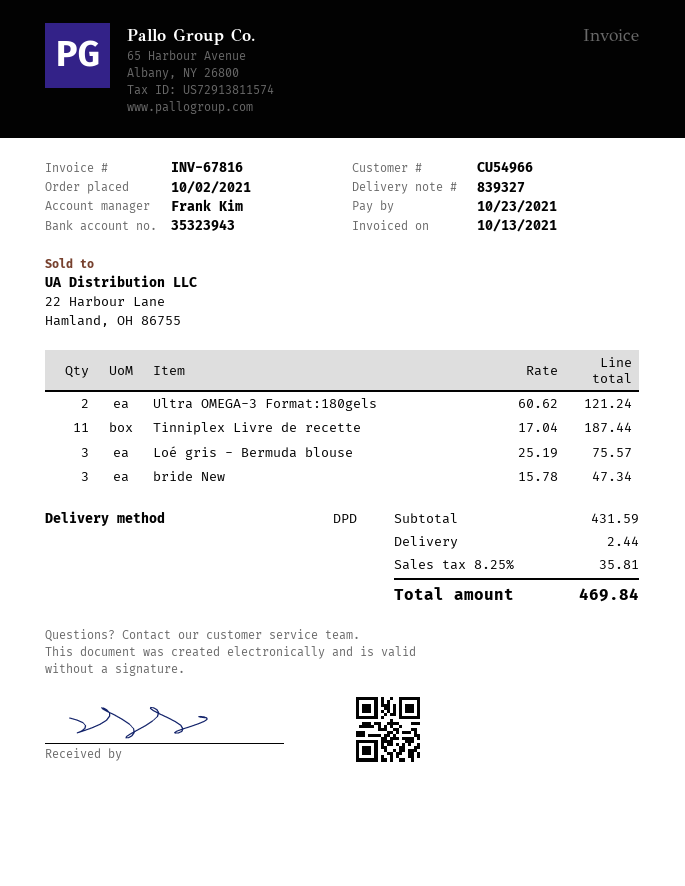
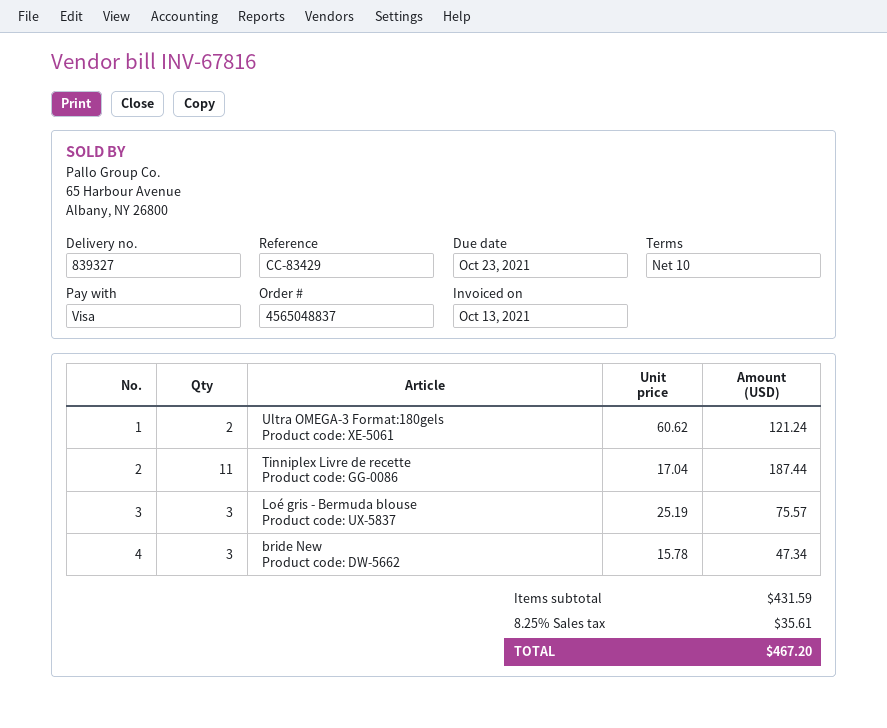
shipping: 2.44 -> none
tax: 8.25% = 35.81 -> 8.25% = 35.61
total: 469.84 -> 467.20

